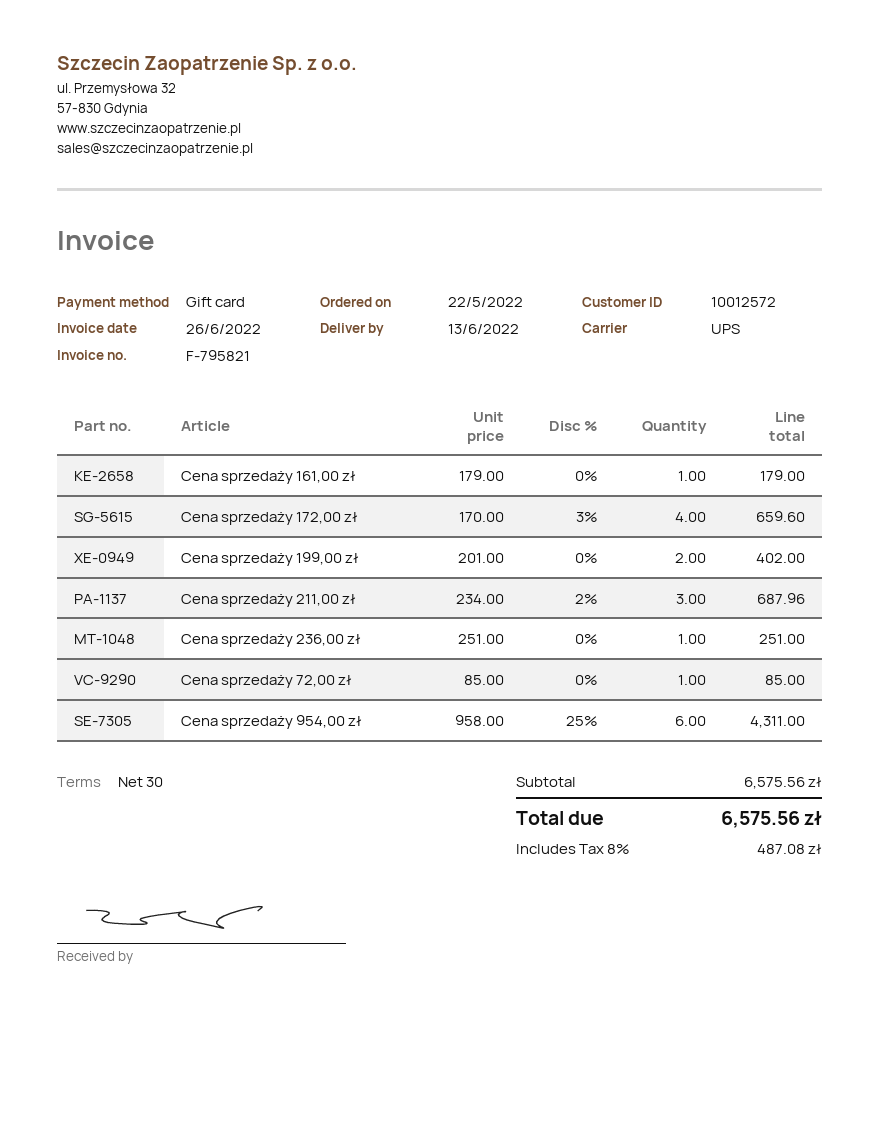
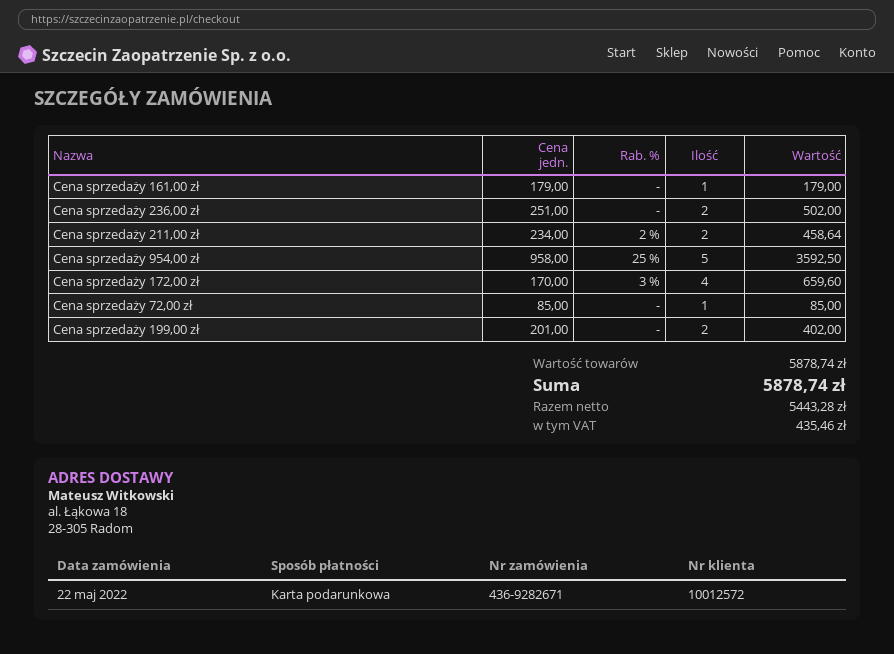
Cena sprzedaży 211,00 zł: 3 x 234.00 - 2% = 687.96 -> 2 x 234.00 - 2% = 458.64
Cena sprzedaży 236,00 zł: 1 x 251.00 = 251.00 -> 2 x 251.00 = 502.00
Cena sprzedaży 954,00 zł: 6 x 958.00 - 25% = 4311.00 -> 5 x 958.00 - 25% = 3592.50
subtotal: 6575.56 -> 5878.74
tax: 487.08 -> 435.46
total: 6575.56 -> 5878.74

